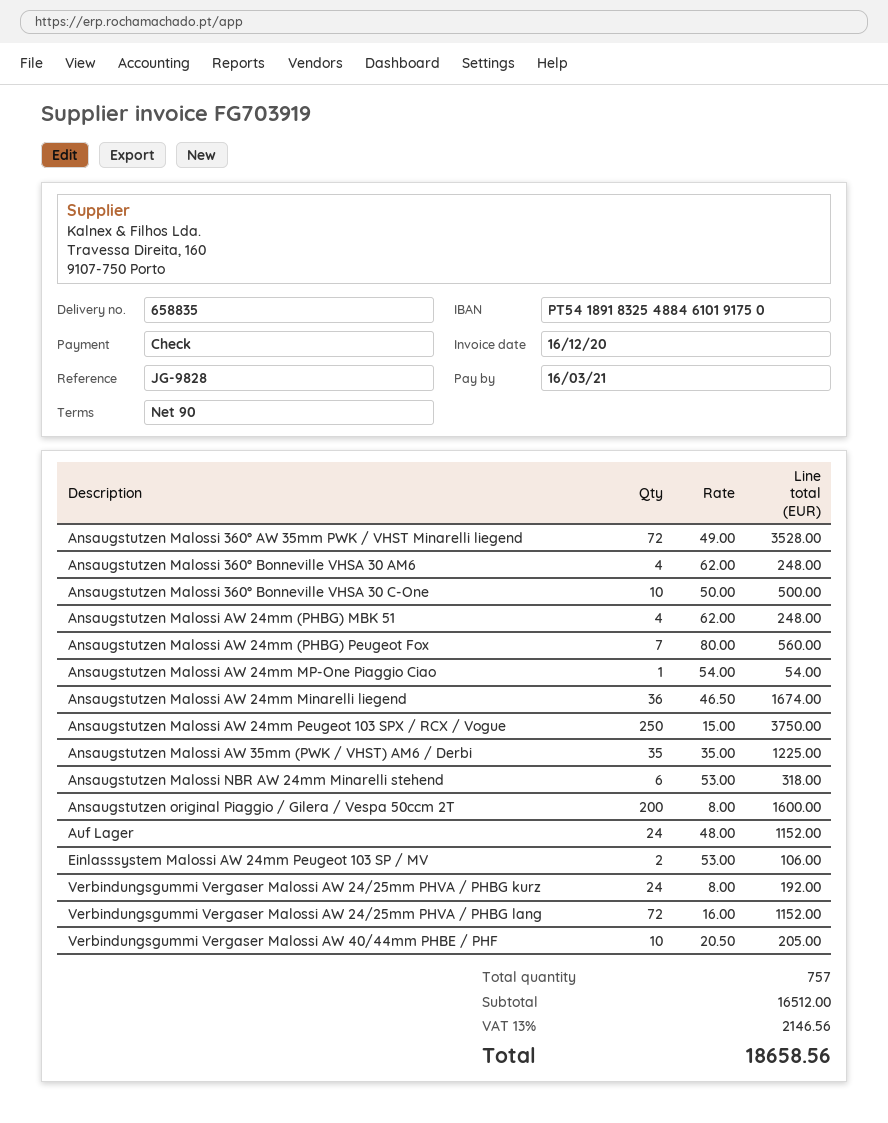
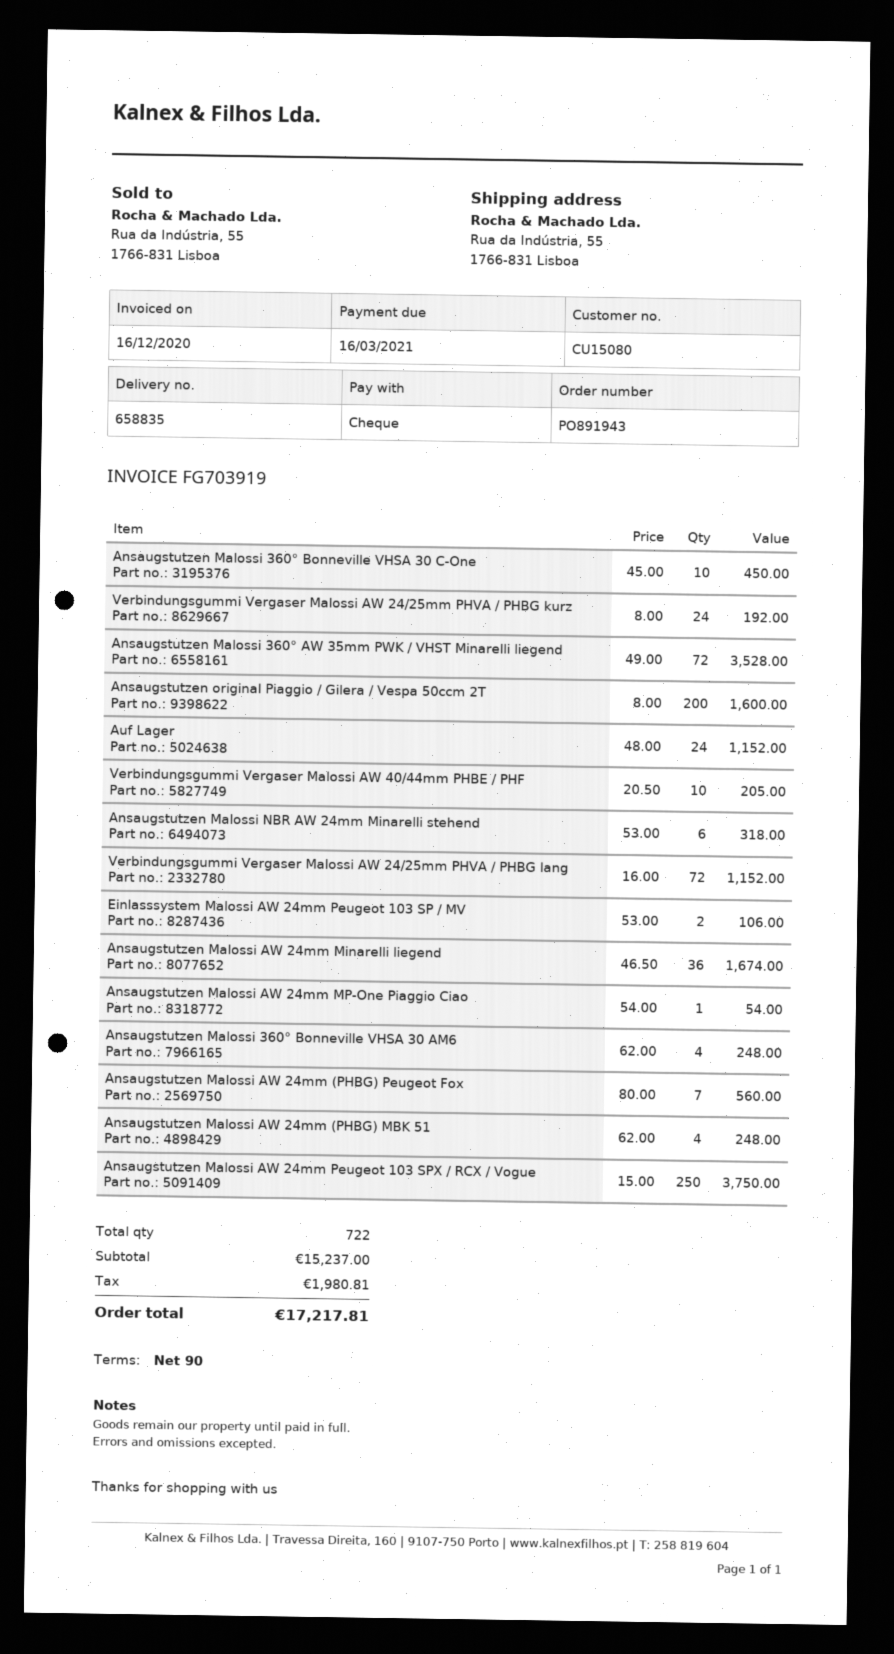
Ansaugstutzen Malossi 360° Bonneville VHSA 30 C-One: 10 x 50.00 = 500.00 -> 10 x 45.00 = 450.00
Ansaugstutzen Malossi AW 35mm (PWK / VHST) AM6 / Derbi: 35 x 35.00 = 1225.00 -> none
total quantity: 757 -> 722
subtotal: 16512.00 -> 15237.00
tax: 2146.56 -> 1980.81
total: 18658.56 -> 17217.81

